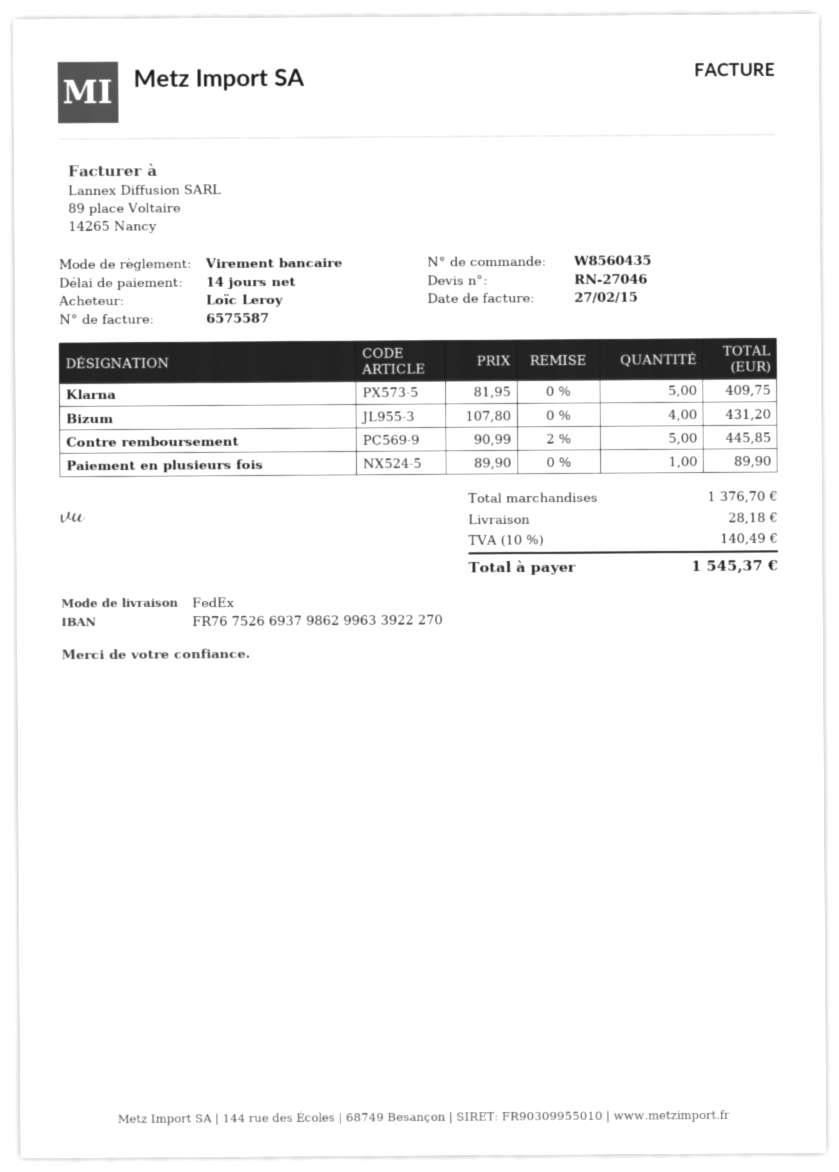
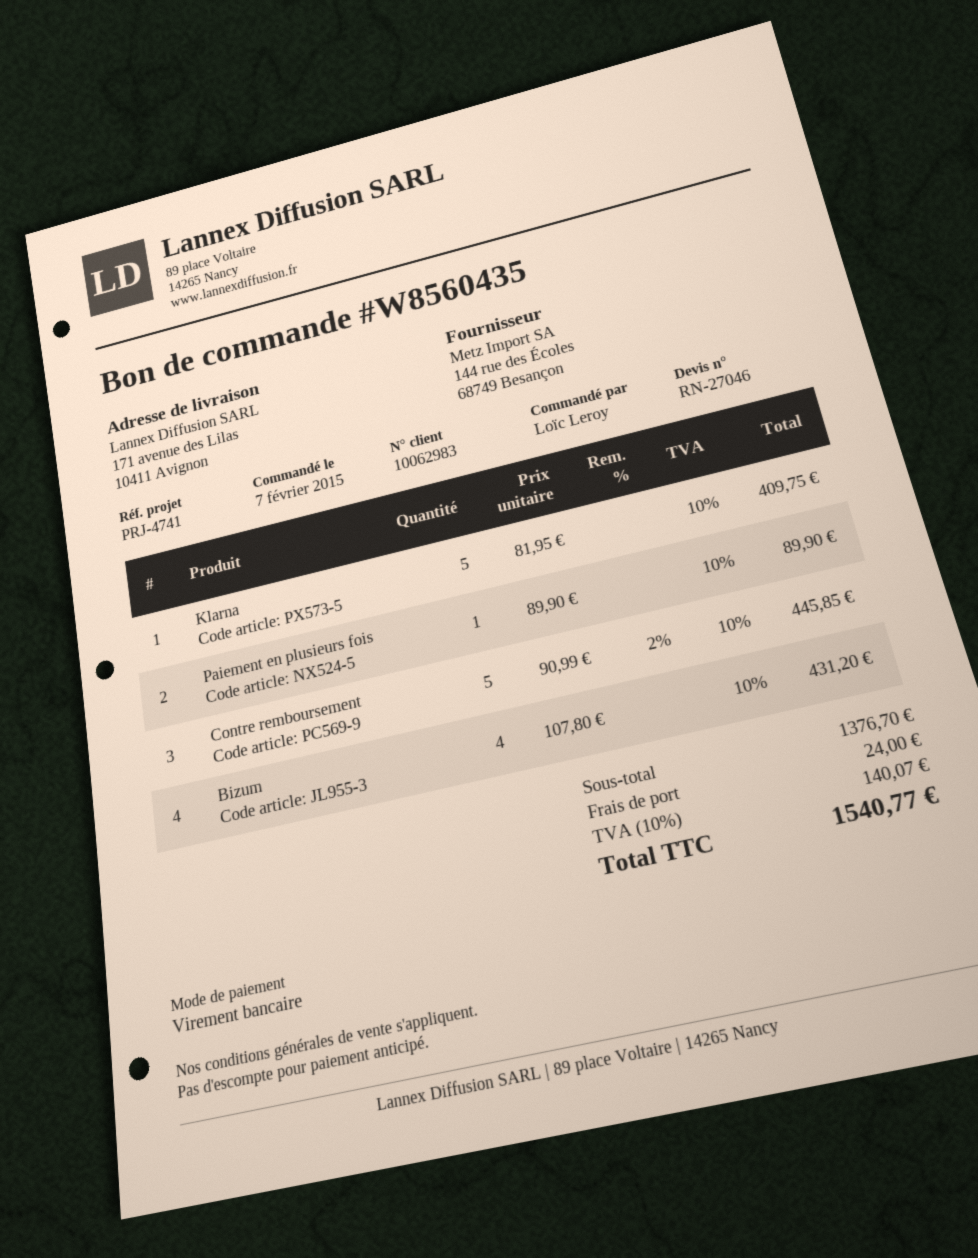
shipping: 28.18 -> 24.00
tax: 10% = 140.49 -> 10% = 140.07
total: 1545.37 -> 1540.77

